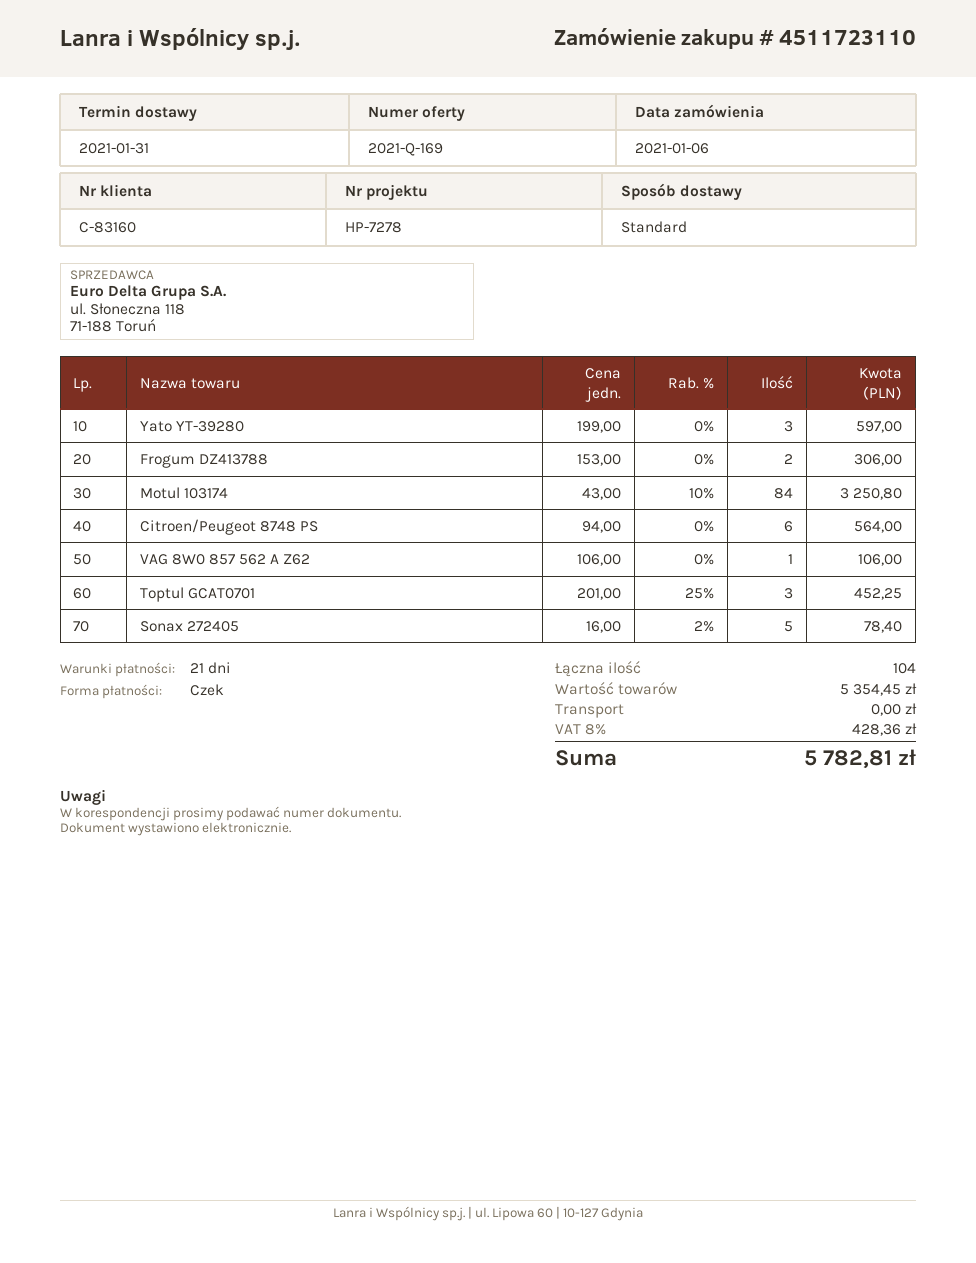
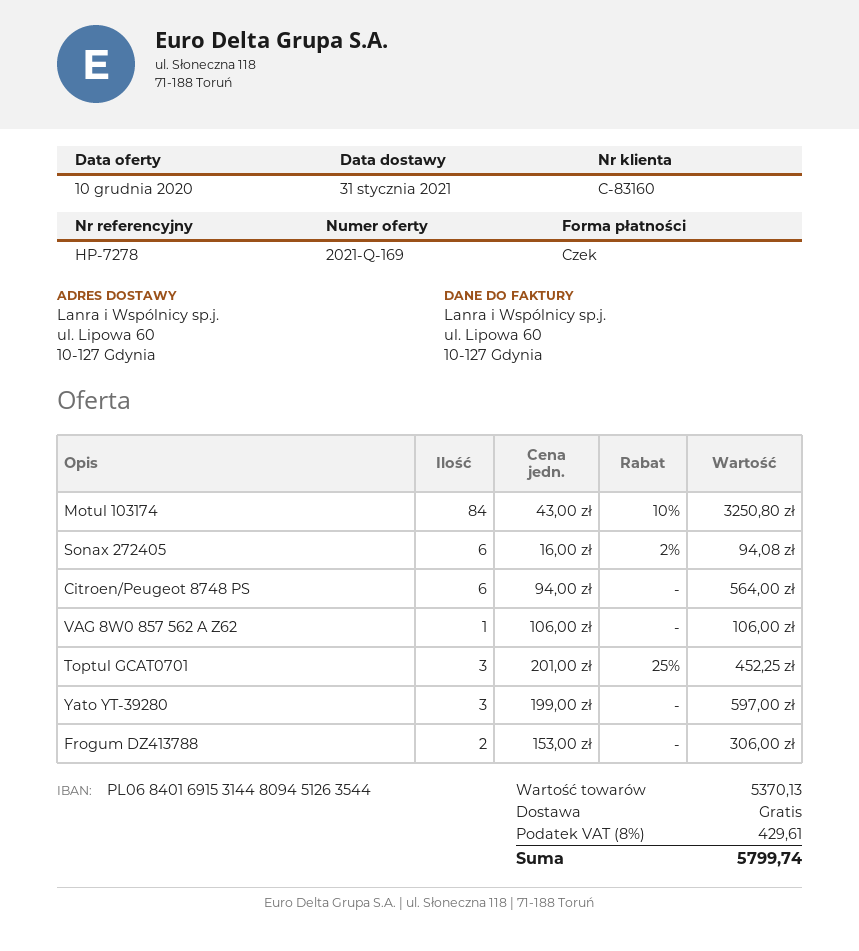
Sonax 272405: 5 x 16.00 - 2% = 78.40 -> 6 x 16.00 - 2% = 94.08
subtotal: 5354.45 -> 5370.13
tax: 8% = 428.36 -> 8% = 429.61
total: 5782.81 -> 5799.74

